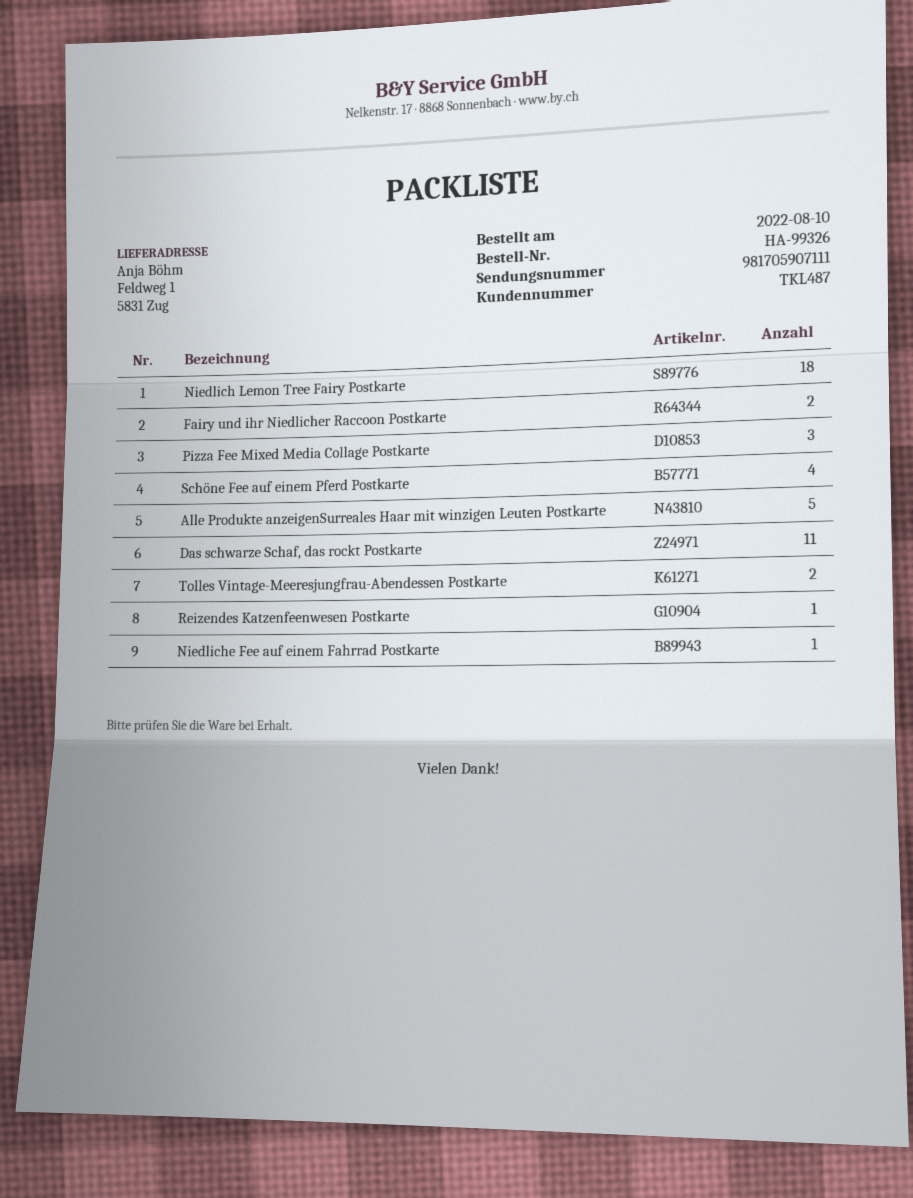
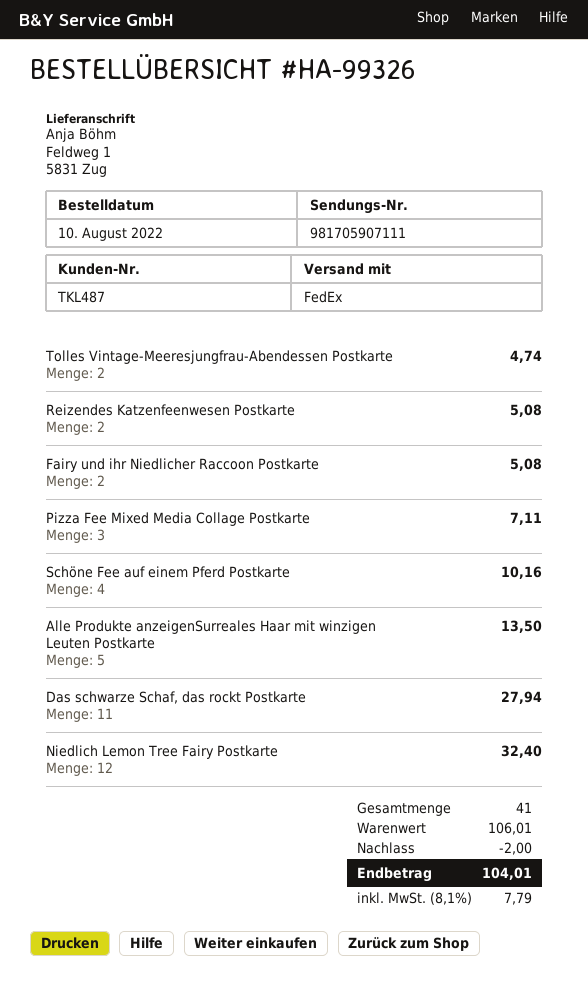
Niedlich Lemon Tree Fairy Postkarte: 18 -> 12
Reizendes Katzenfeenwesen Postkarte: 1 -> 2
Niedliche Fee auf einem Fahrrad Postkarte: 1 -> none

